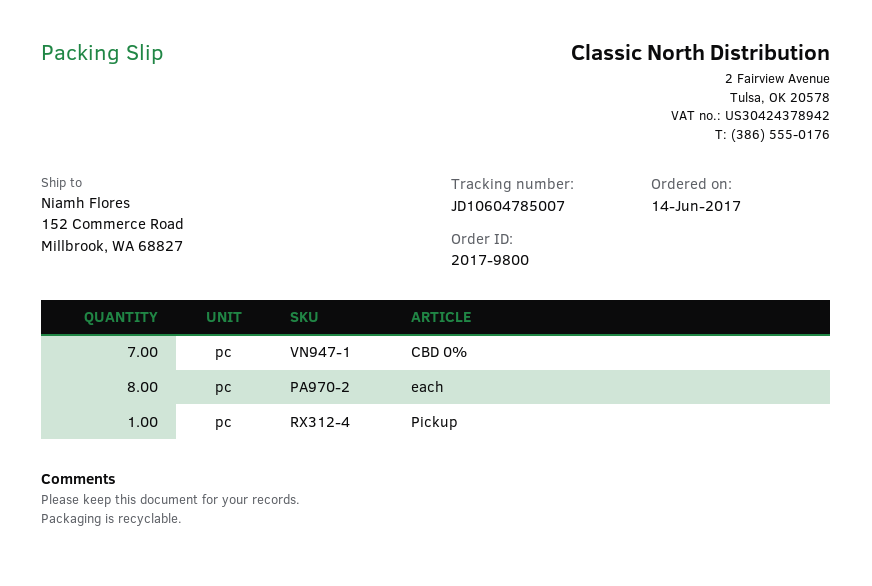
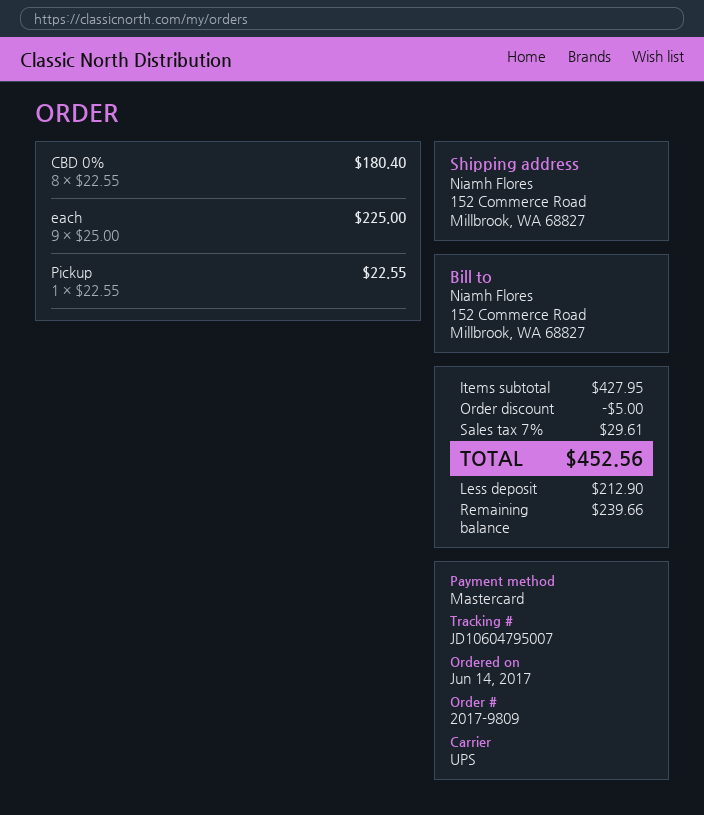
order number: 2017-9800 -> 2017-9809
tracking number: JD10604785007 -> JD10604795007
CBD 0%: 7 -> 8
each: 8 -> 9

